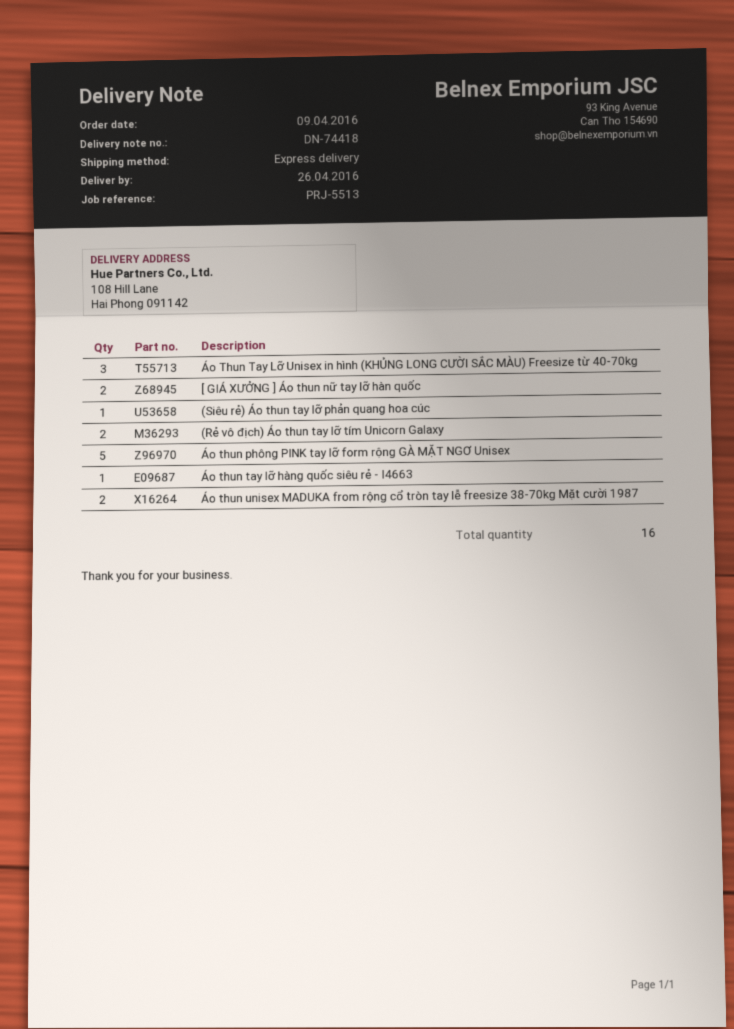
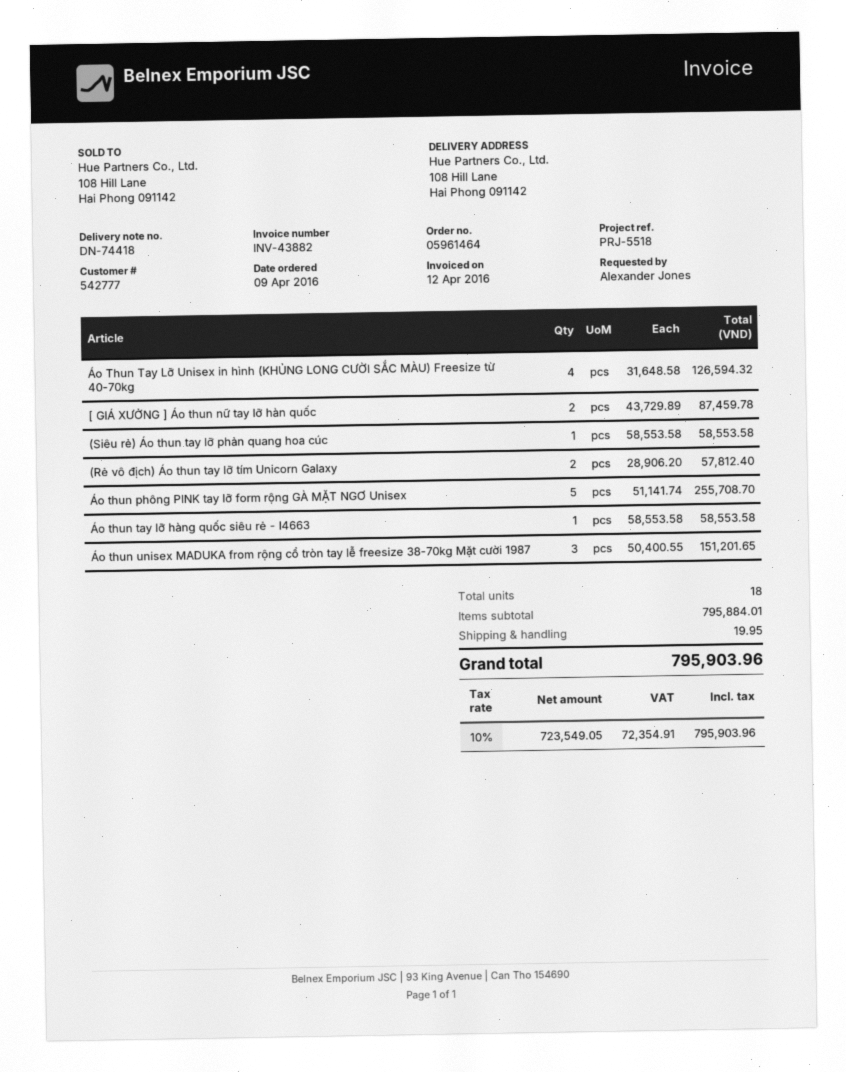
reference: PRJ-5513 -> PRJ-5518
Áo Thun Tay Lỡ Unisex in hình (KHỦNG LONG CƯỜI SẮC MÀU) Freesize từ 40-70kg: 3 -> 4
Áo thun unisex MADUKA from rộng cổ tròn tay lễ freesize 38-70kg Mặt cười 1987: 2 -> 3
total quantity: 16 -> 18

